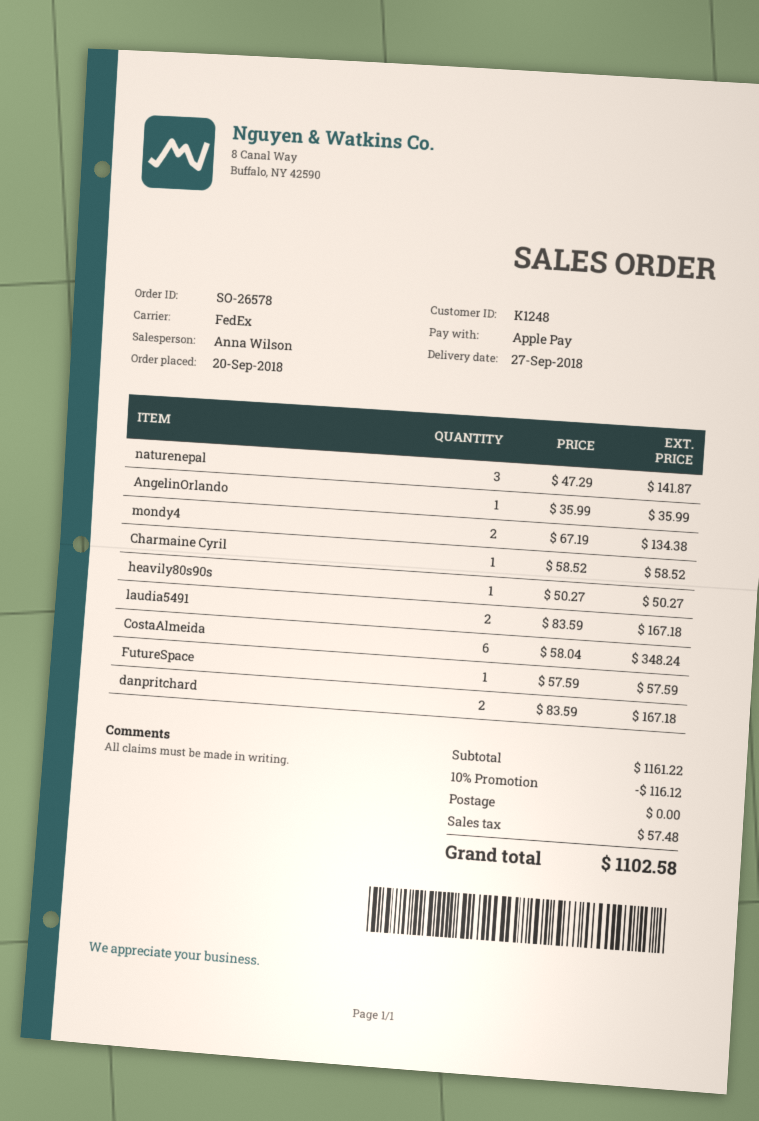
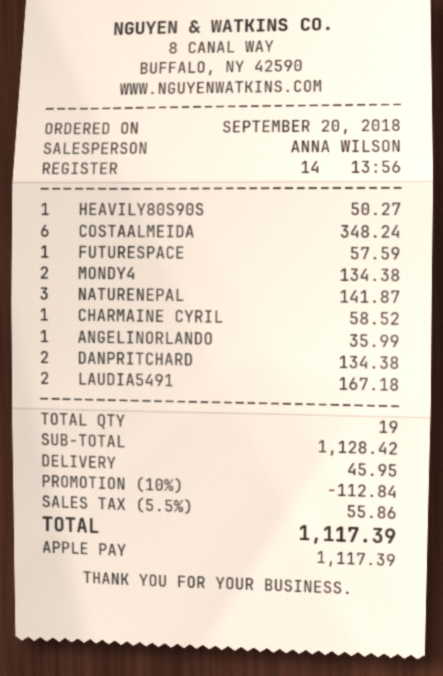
danpritchard: 2 for 167.18 -> 2 for 134.38
subtotal: 1161.22 -> 1128.42
discount: 10% = 116.12 -> 10% = 112.84
shipping: 0.00 -> 45.95
tax: 57.48 -> 55.86
total: 1102.58 -> 1117.39

